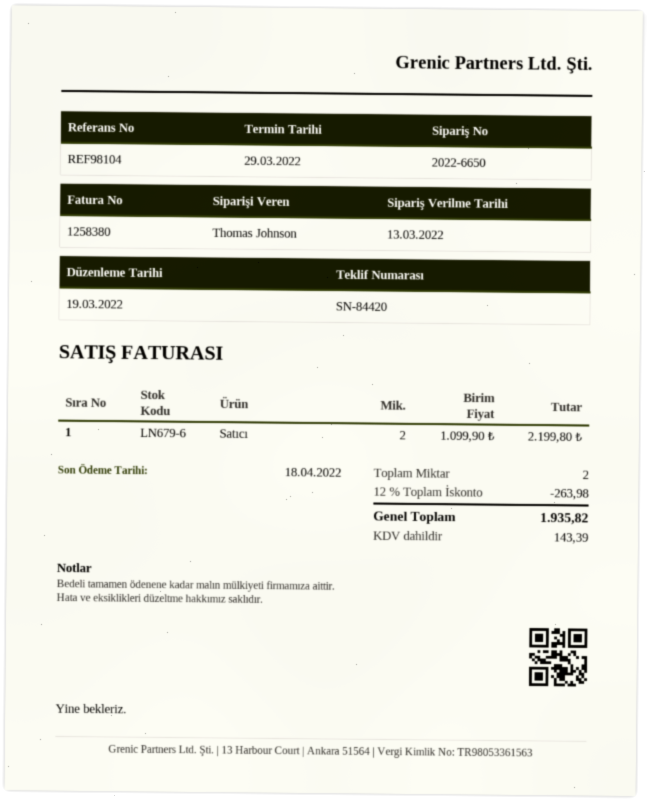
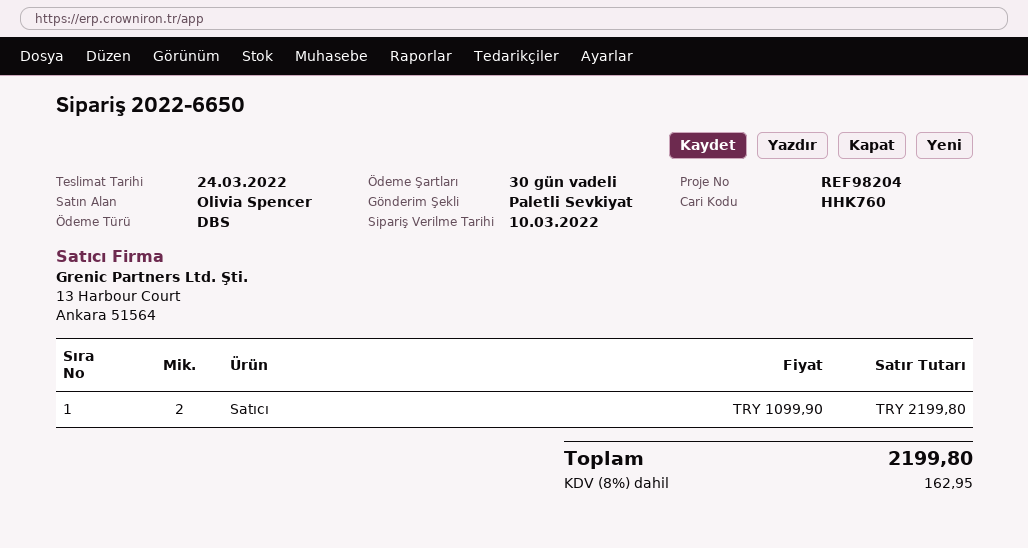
order date: 2022-03-13 -> 2022-03-10
delivery date: 2022-03-29 -> 2022-03-24
reference: REF98104 -> REF98204
ordered by: Thomas Johnson -> Olivia Spencer
discount: 12% = 263.98 -> none
tax: 143.39 -> 162.95
total: 1935.82 -> 2199.80

